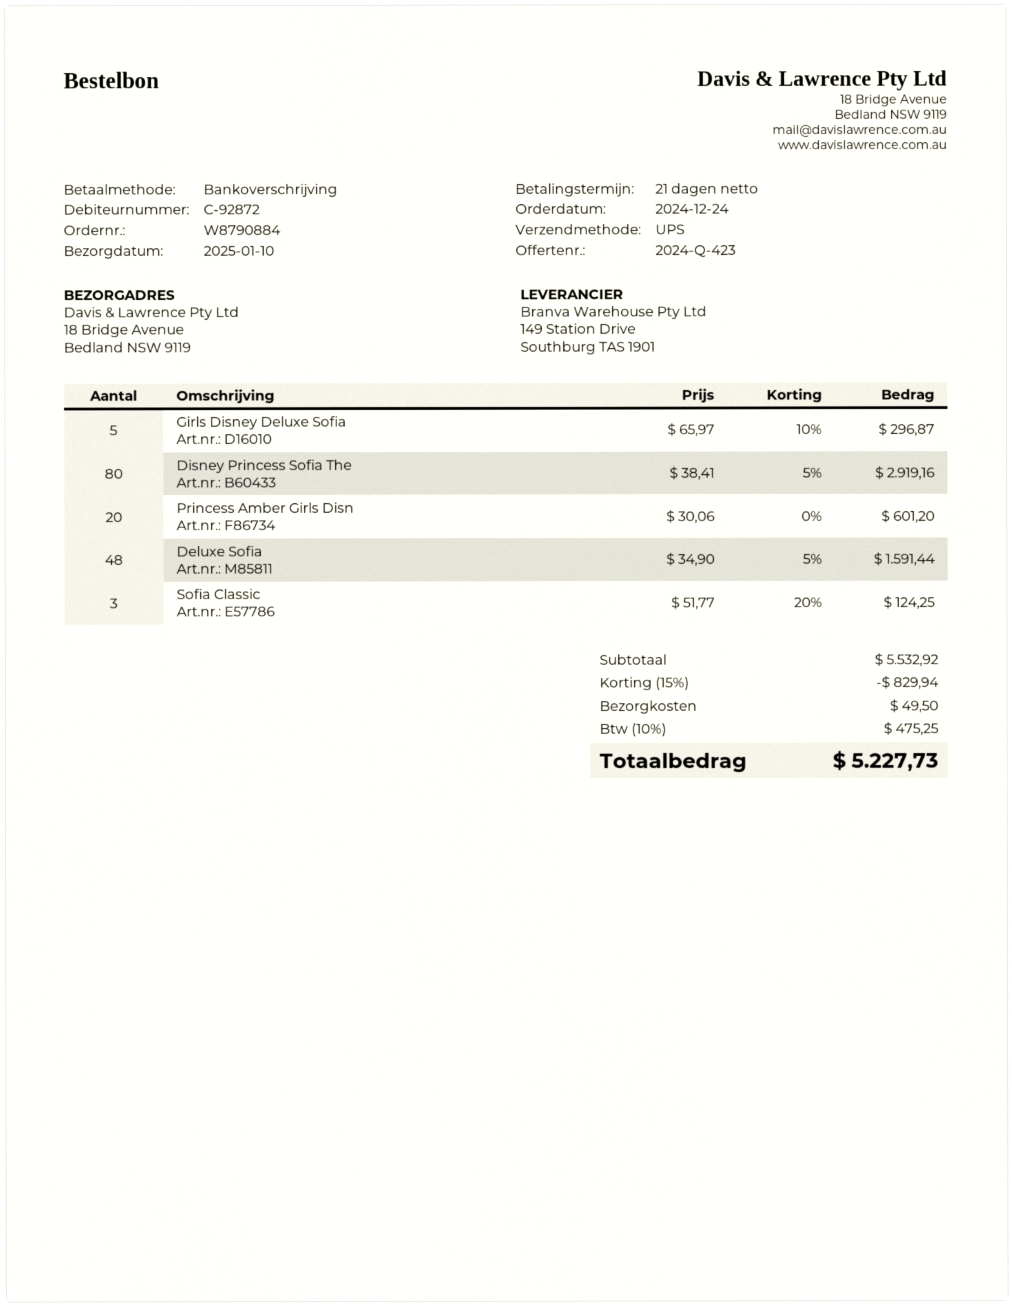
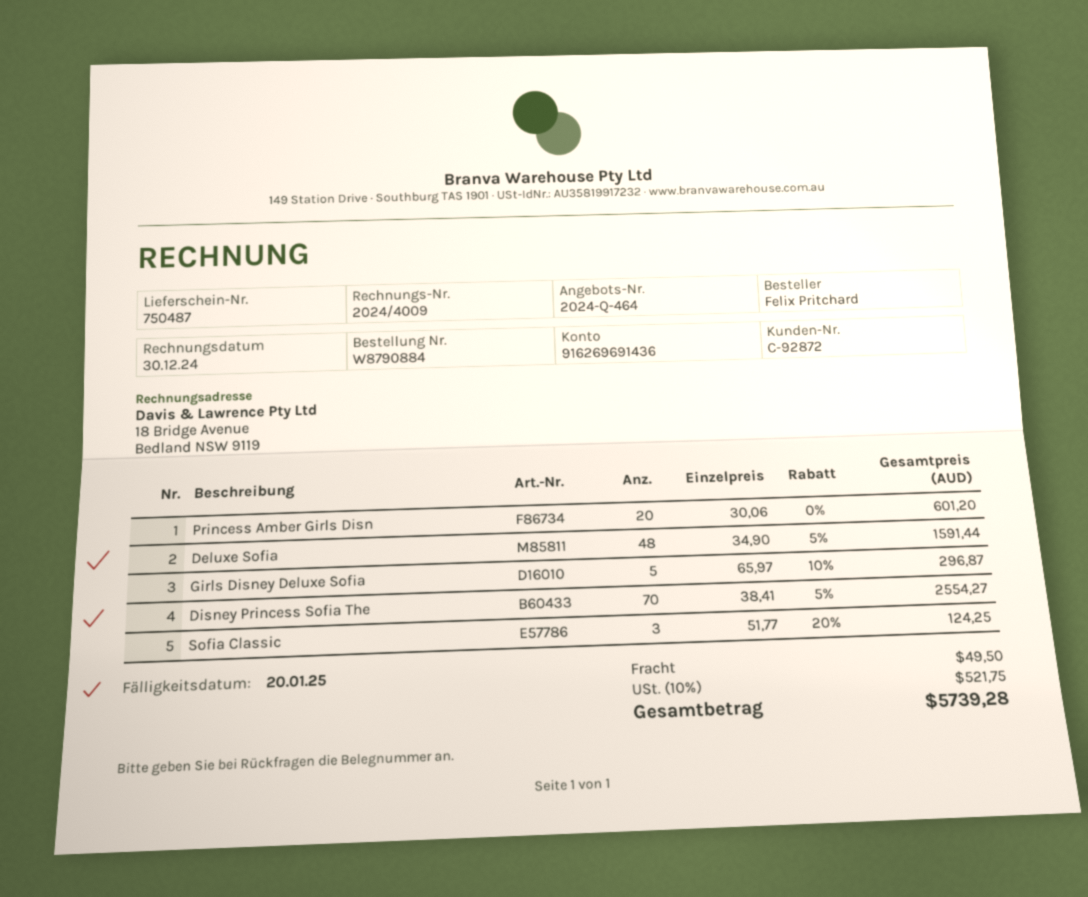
quote number: 2024-Q-423 -> 2024-Q-464
Disney Princess Sofia The: 80 x 38.41 - 5% = 2919.16 -> 70 x 38.41 - 5% = 2554.27
discount: 15% = 829.94 -> none
tax: 10% = 475.25 -> 10% = 521.75
total: 5227.73 -> 5739.28

